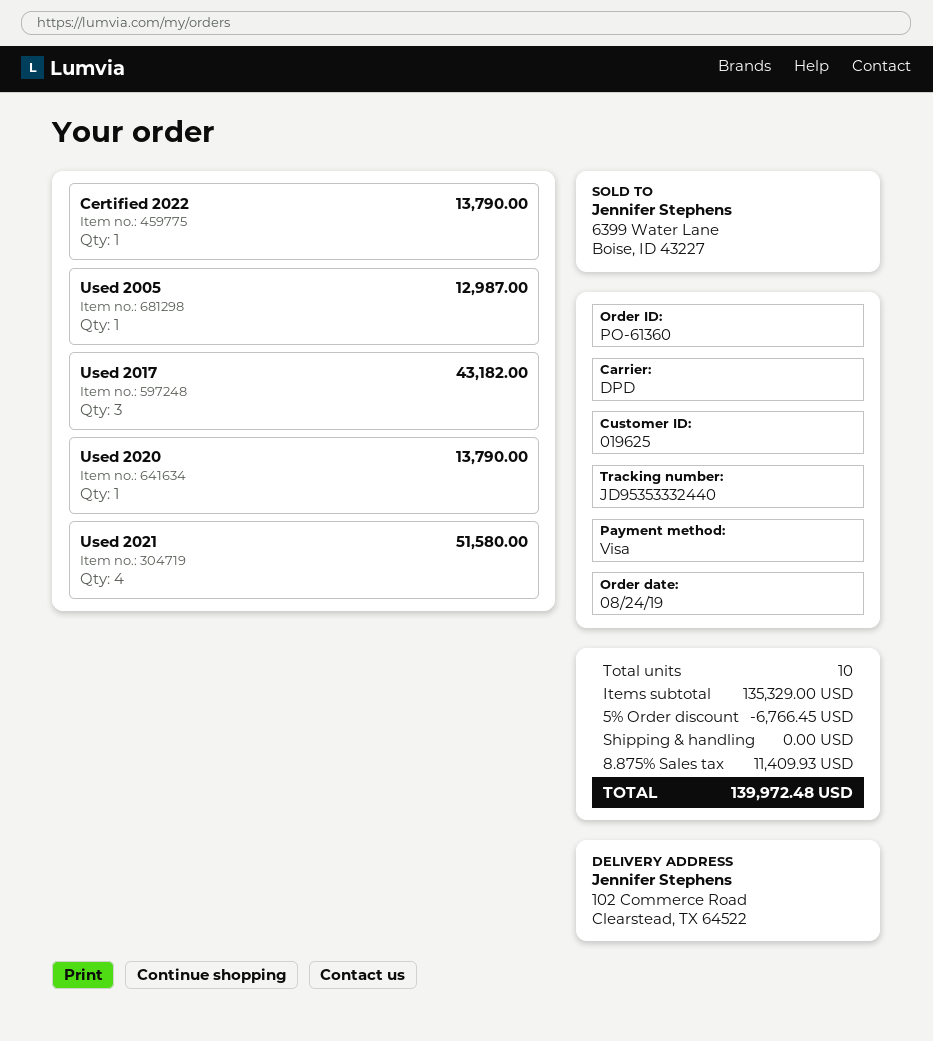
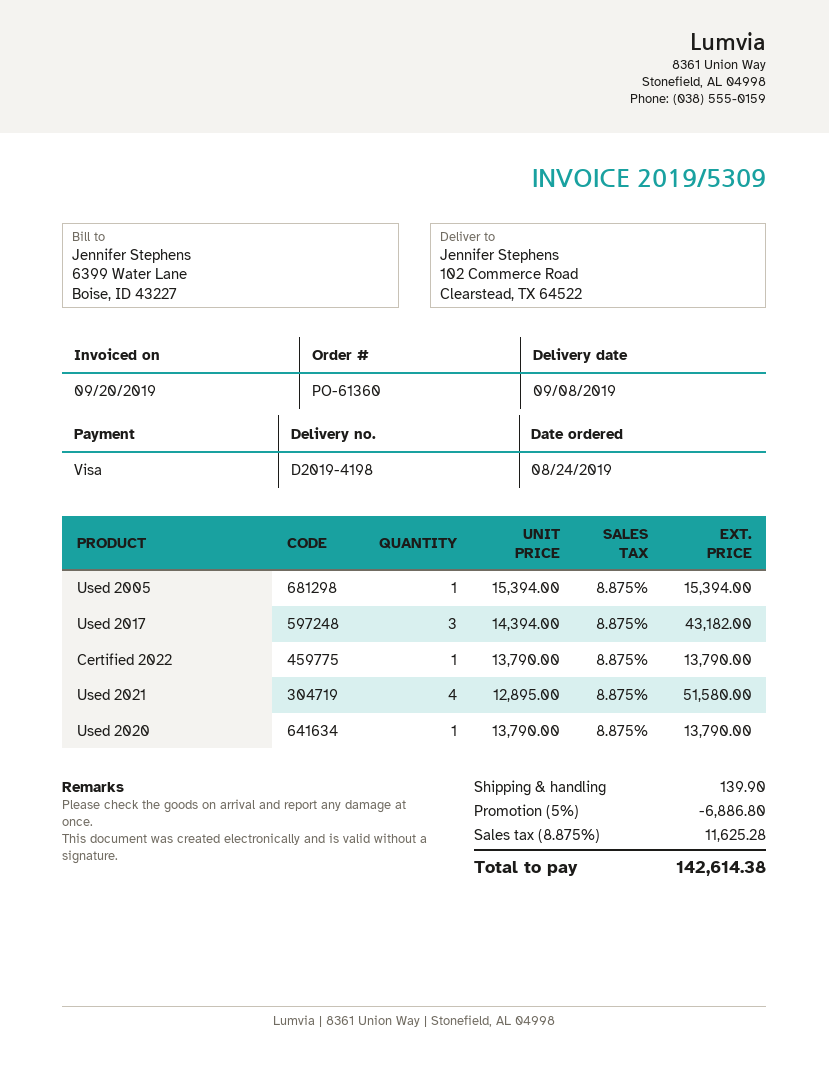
Used 2005: 1 for 12987.00 -> 1 for 15394.00
discount: 5% = 6766.45 -> 5% = 6886.80
shipping: 0.00 -> 139.90
tax: 8.875% = 11409.93 -> 8.875% = 11625.28
total: 139972.48 -> 142614.38

